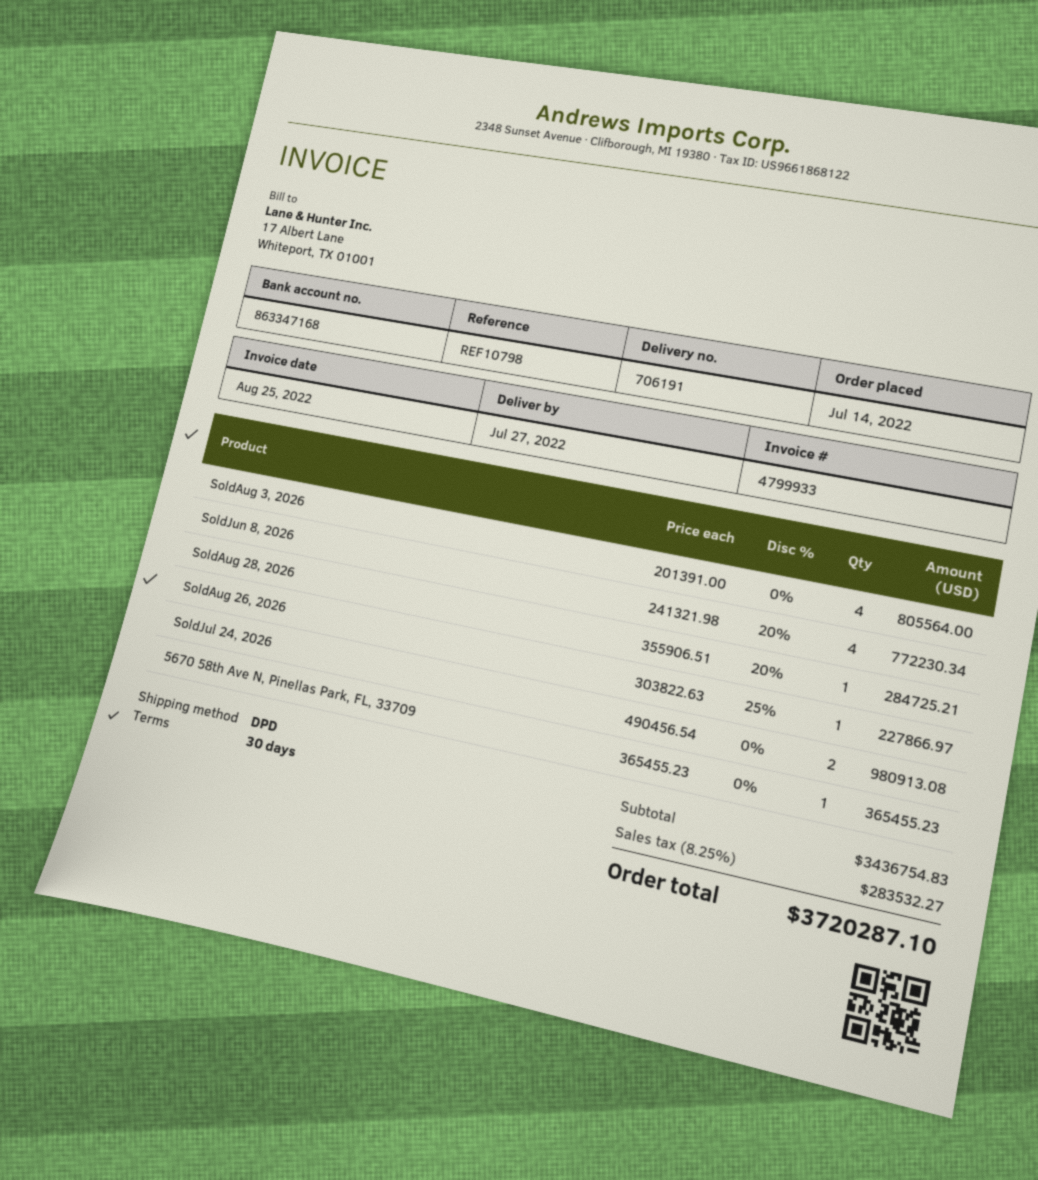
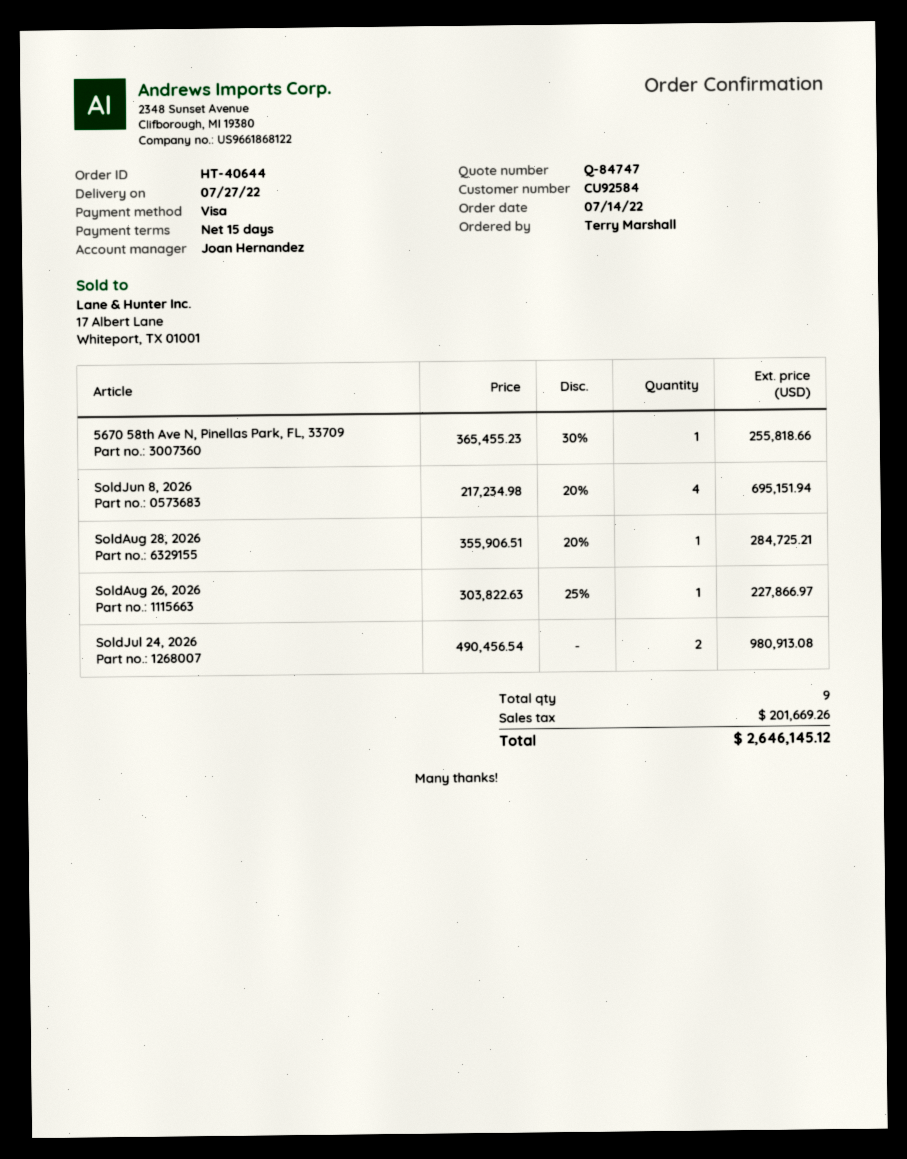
payment terms: 30 days -> 15 days
SoldAug 3, 2026: 4 x 201391.00 = 805564.00 -> none
SoldJun 8, 2026: 4 x 241321.98 - 20% = 772230.34 -> 4 x 217234.98 - 20% = 695151.94
5670 58th Ave N, Pinellas Park, FL, 33709: 1 x 365455.23 = 365455.23 -> 1 x 365455.23 - 30% = 255818.66
tax: 283532.27 -> 201669.26
total: 3720287.10 -> 2646145.12

